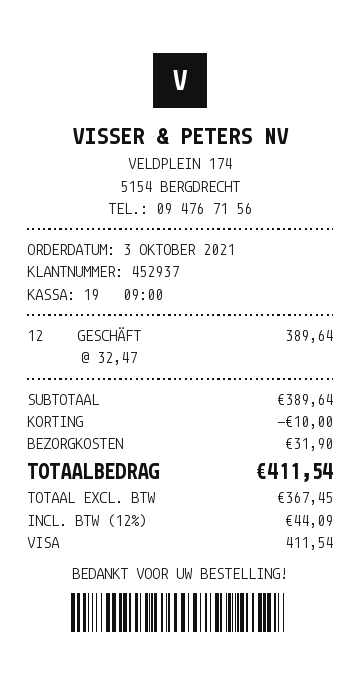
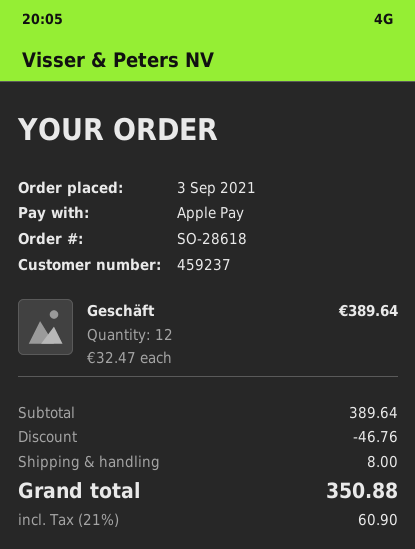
order date: 2021-10-03 -> 2021-09-03
customer number: 452937 -> 459237
payment method: Visa -> Apple Pay
discount: 10.00 -> 46.76
shipping: 31.90 -> 8.00
tax: 12% = 44.09 -> 21% = 60.90
total: 411.54 -> 350.88

